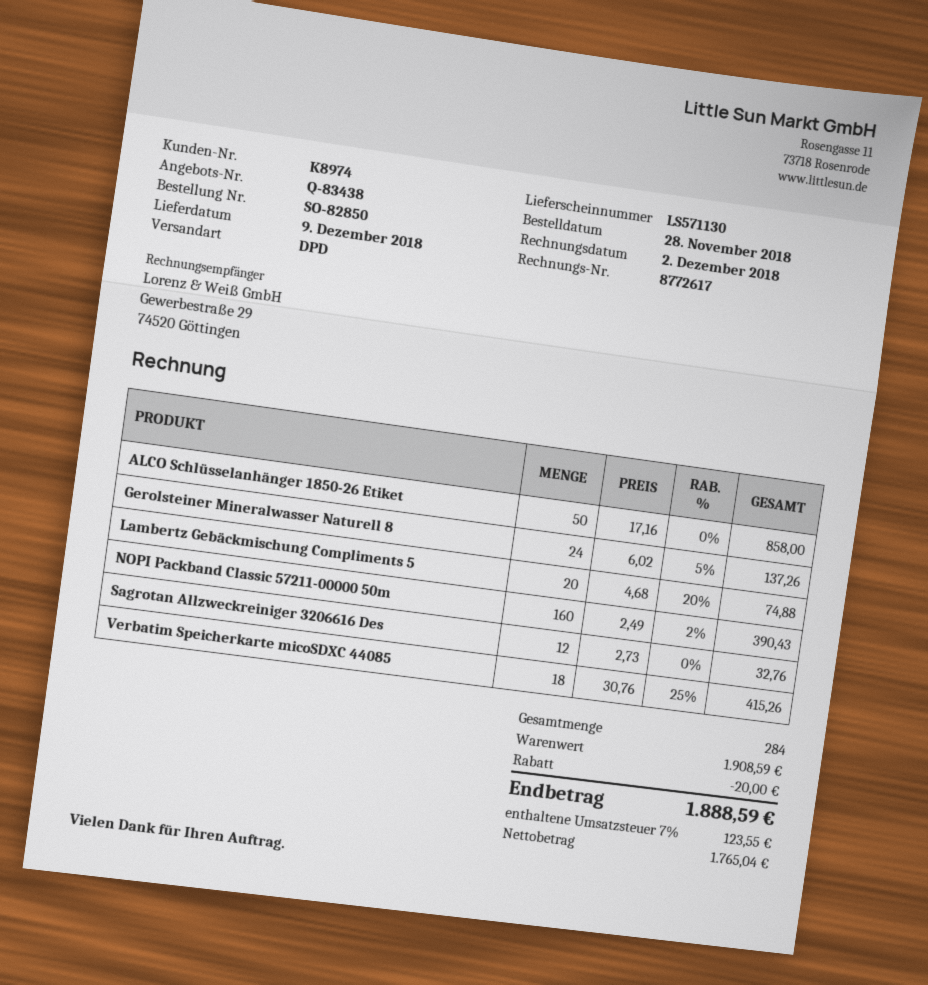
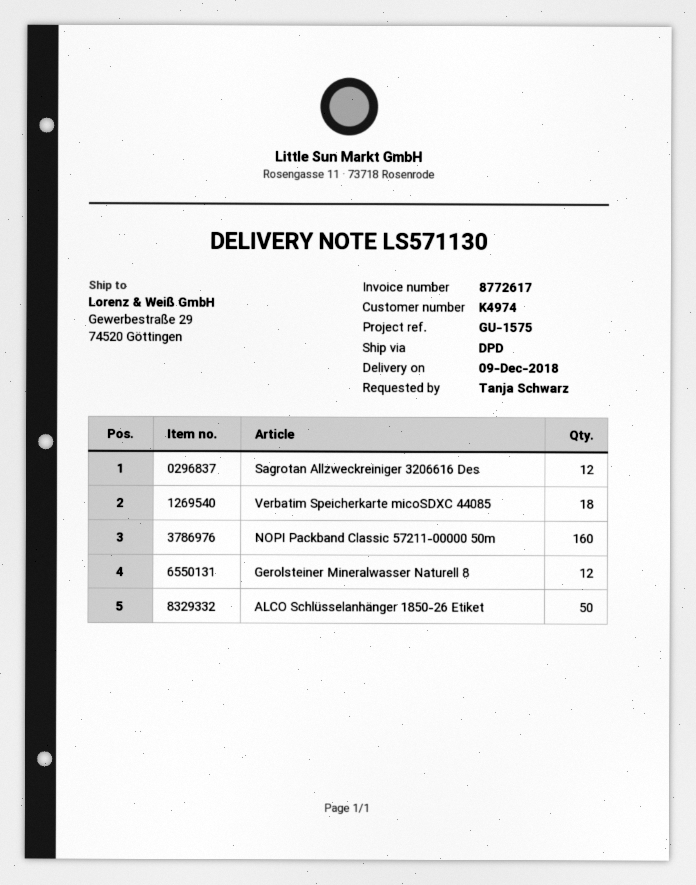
customer number: K8974 -> K4974
Gerolsteiner Mineralwasser Naturell 8: 24 -> 12
Lambertz Gebäckmischung Compliments 5: 20 -> none

